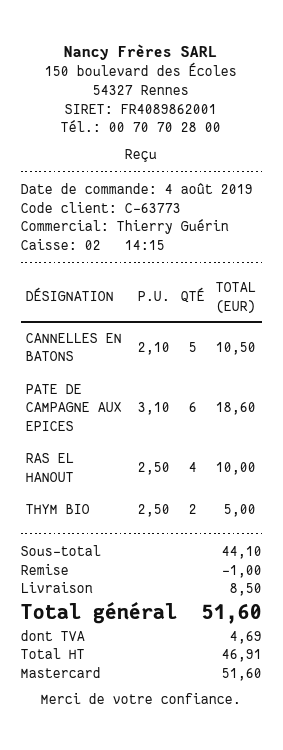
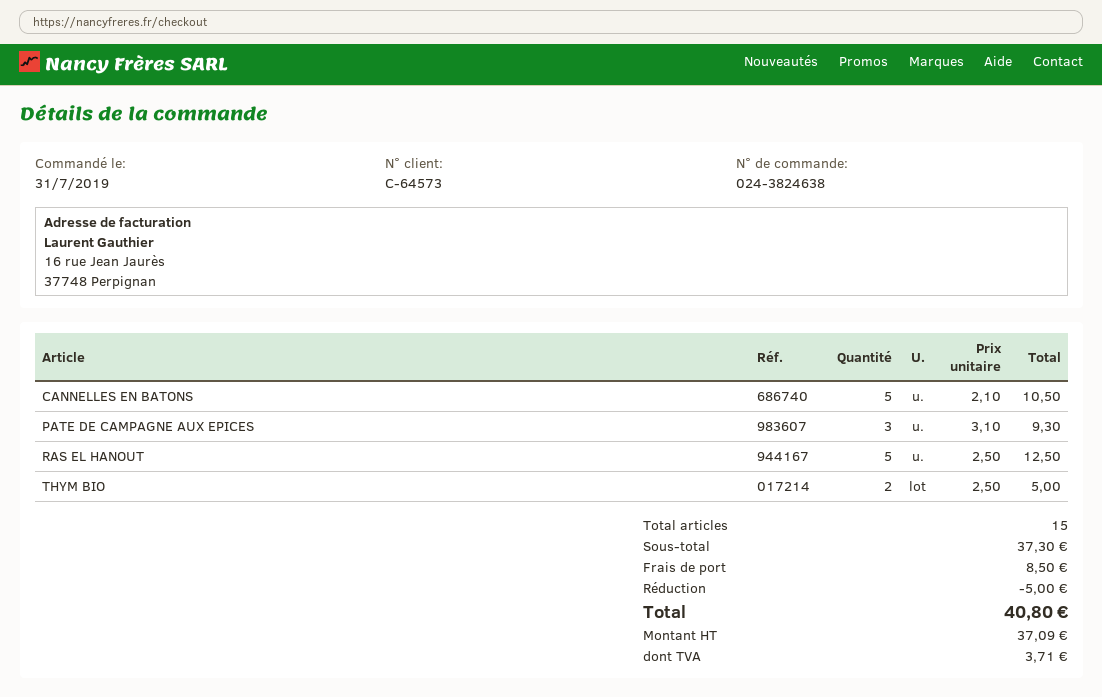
order date: 2019-08-04 -> 2019-07-31
customer number: C-63773 -> C-64573
PATE DE CAMPAGNE AUX EPICES: 6 x 3.10 = 18.60 -> 3 x 3.10 = 9.30
RAS EL HANOUT: 4 x 2.50 = 10.00 -> 5 x 2.50 = 12.50
subtotal: 44.10 -> 37.30
discount: 1.00 -> 5.00
net: 46.91 -> 37.09
tax: 4.69 -> 3.71
total: 51.60 -> 40.80

